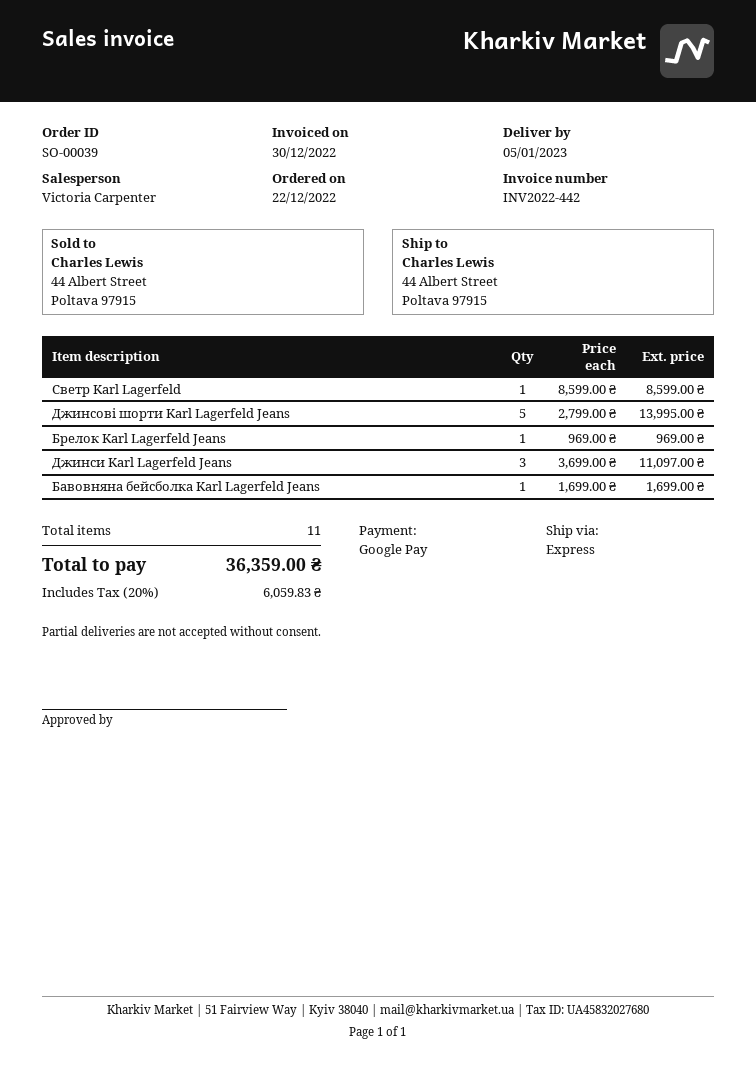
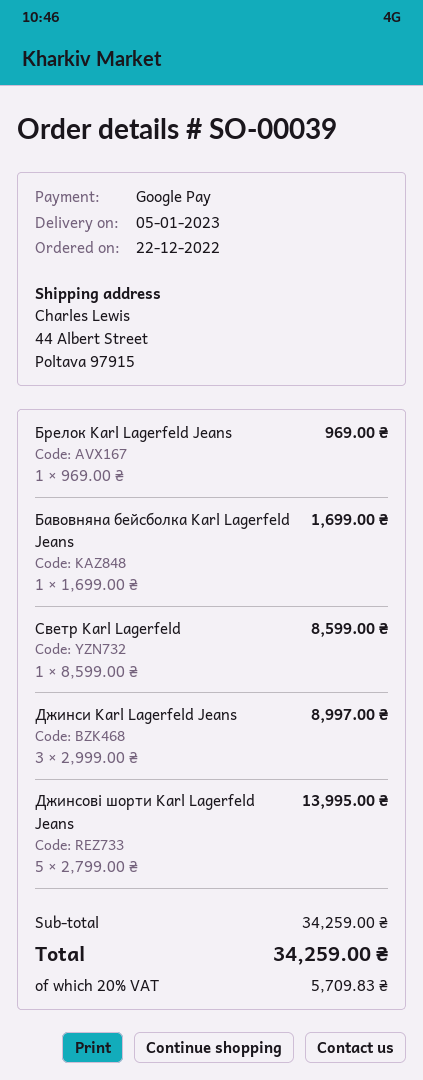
Джинси Karl Lagerfeld Jeans: 3 x 3699.00 = 11097.00 -> 3 x 2999.00 = 8997.00
tax: 20% = 6059.83 -> 20% = 5709.83
total: 36359.00 -> 34259.00

